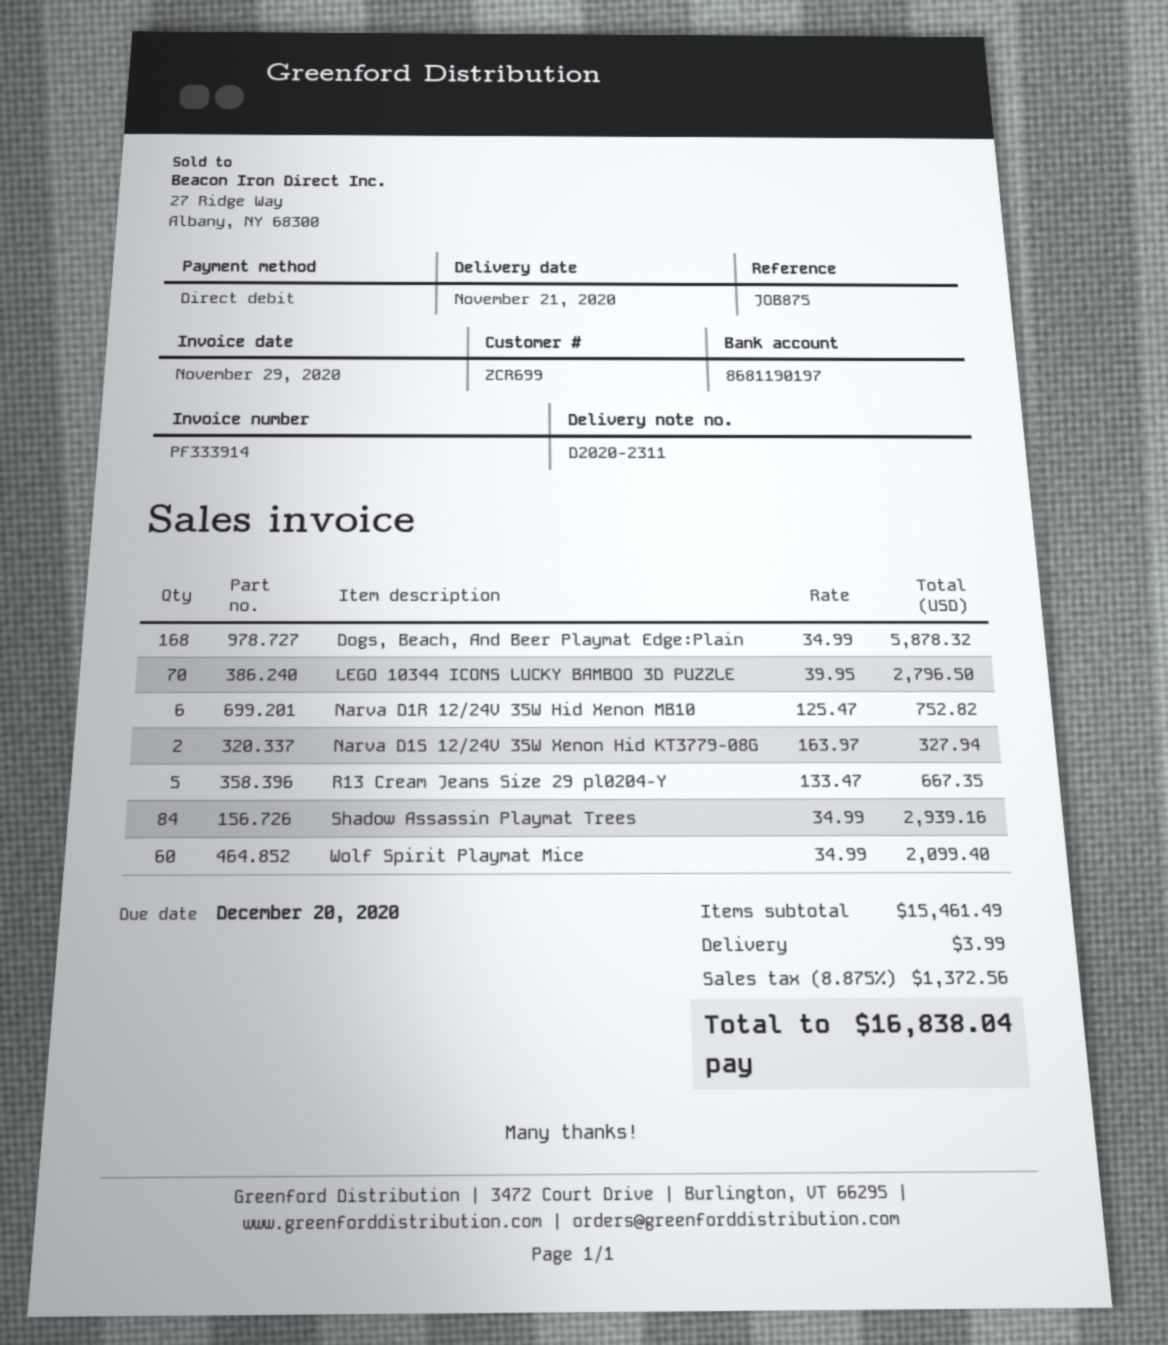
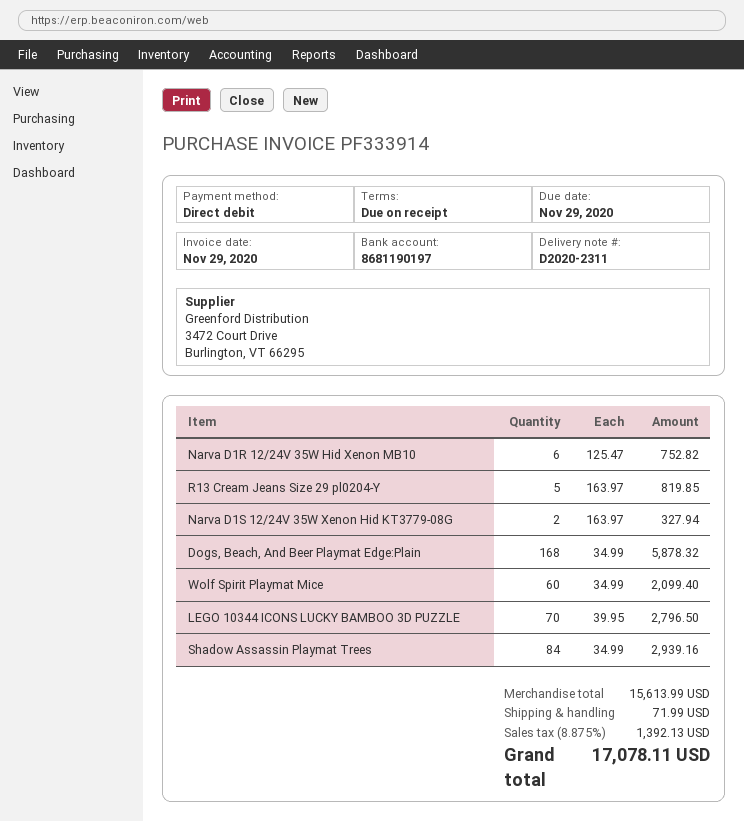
due date: 2020-12-20 -> 2020-11-29
R13 Cream Jeans Size 29 pl0204-Y: 5 x 133.47 = 667.35 -> 5 x 163.97 = 819.85
subtotal: 15461.49 -> 15613.99
shipping: 3.99 -> 71.99
tax: 8.875% = 1372.56 -> 8.875% = 1392.13
total: 16838.04 -> 17078.11

